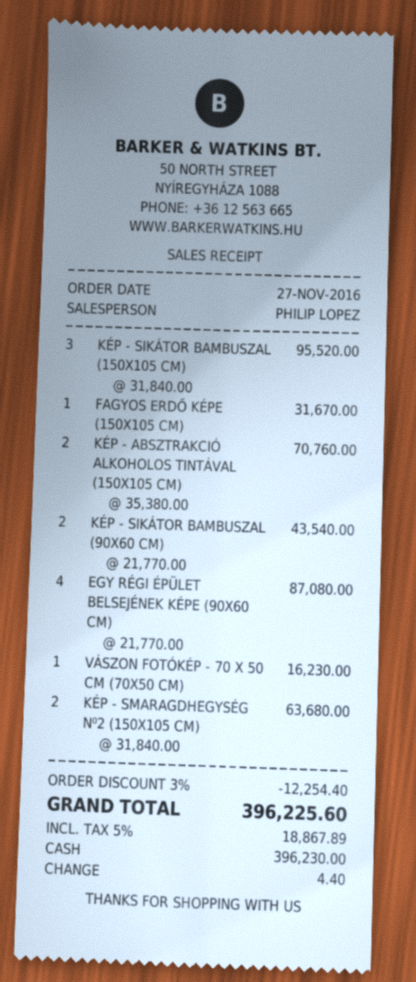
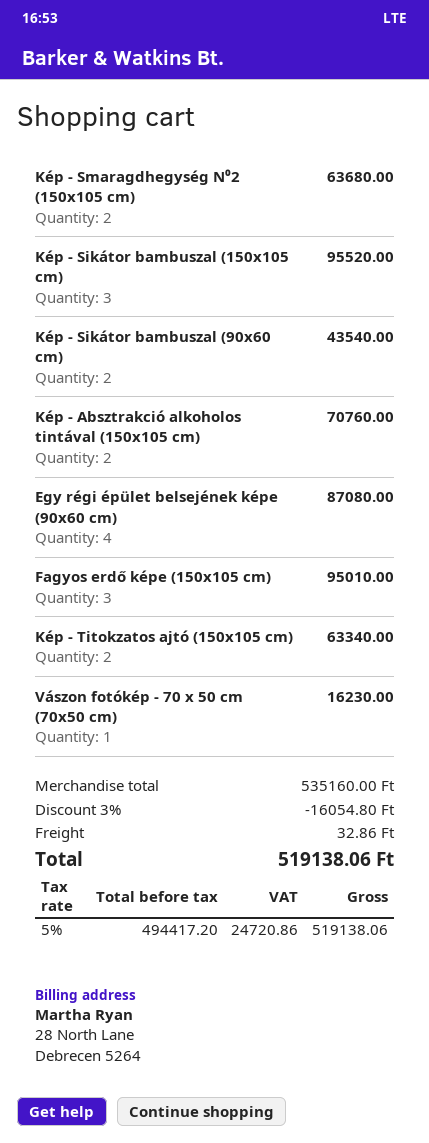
FAGYOS ERDŐ KÉPE (150X105 CM): 1 for 31670.00 -> 3 for 95010.00
Kép - Titokzatos ajtó (150x105 cm): none -> 2 for 63340.00
discount: 3% = 12254.40 -> 3% = 16054.80
shipping: none -> 32.86
tax: 5% = 18867.89 -> 5% = 24720.86
total: 396225.60 -> 519138.06

